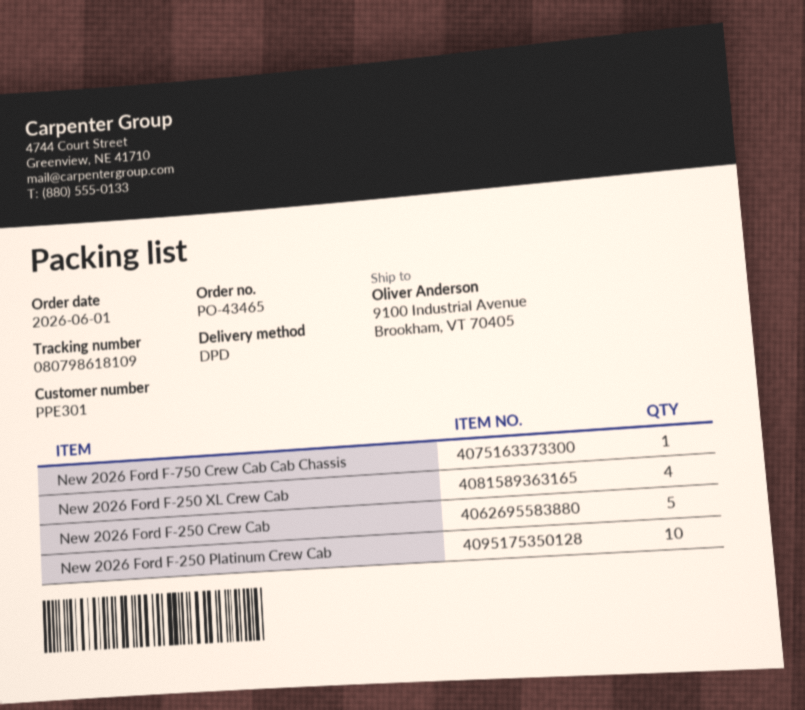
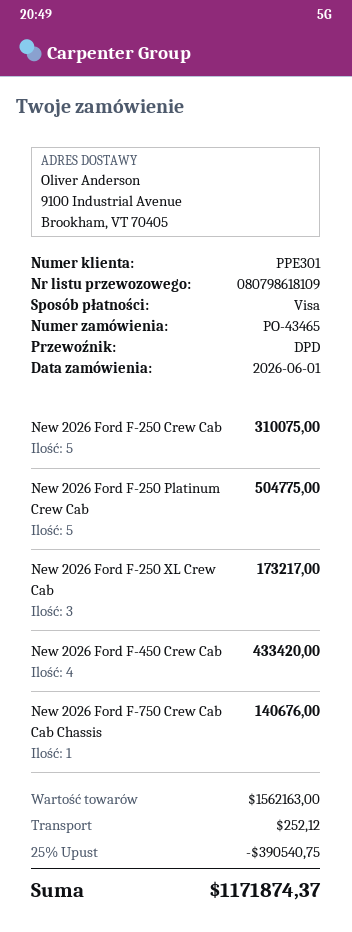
New 2026 Ford F-250 XL Crew Cab: 4 -> 3
New 2026 Ford F-250 Platinum Crew Cab: 10 -> 5
New 2026 Ford F-450 Crew Cab: none -> 4

